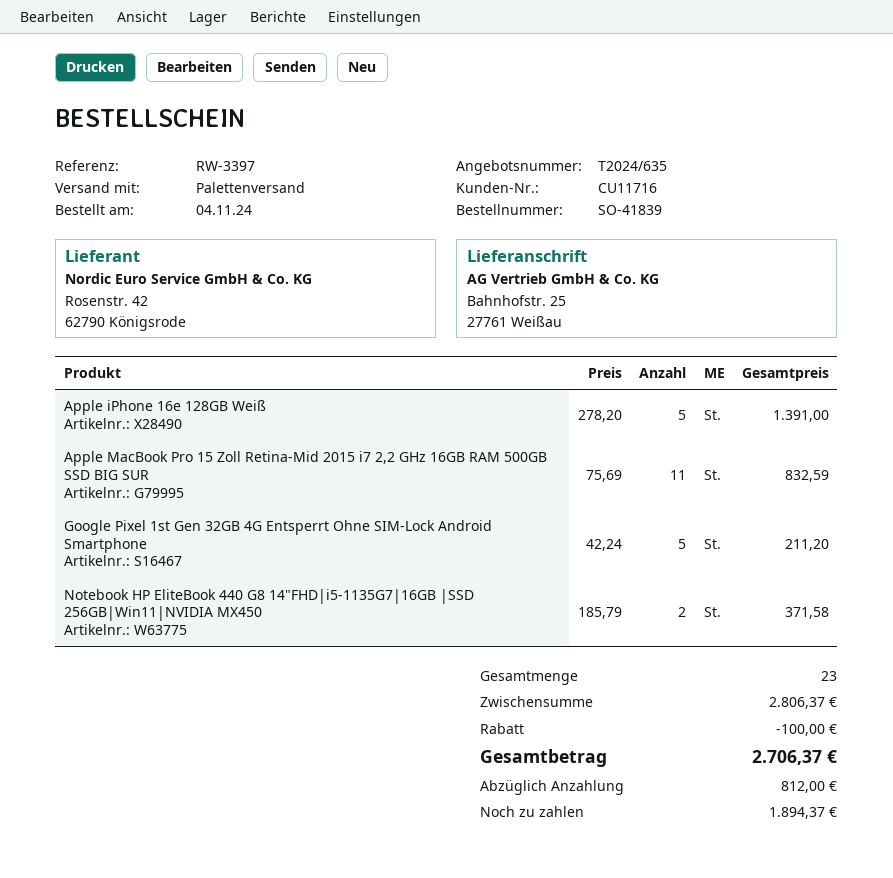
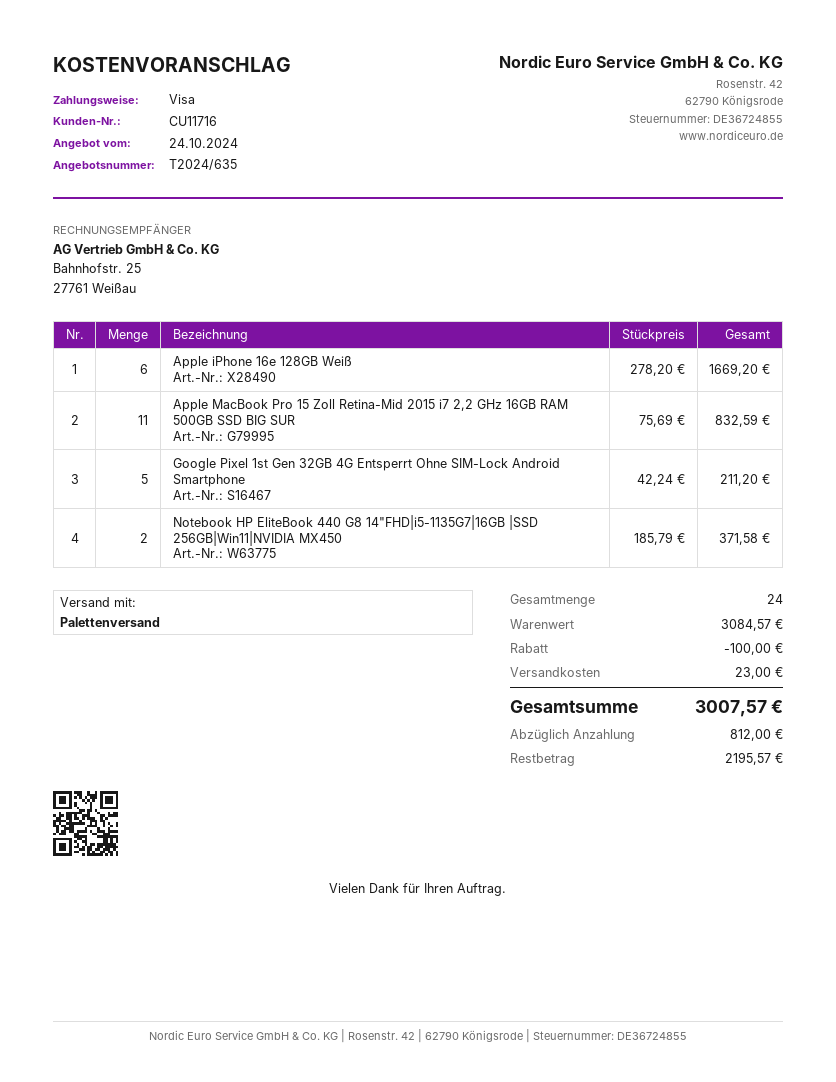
Apple iPhone 16e 128GB Weiß: 5 x 278.20 = 1391.00 -> 6 x 278.20 = 1669.20
total quantity: 23 -> 24
subtotal: 2806.37 -> 3084.57
shipping: none -> 23.00
total: 2706.37 -> 3007.57
balance: 1894.37 -> 2195.57

